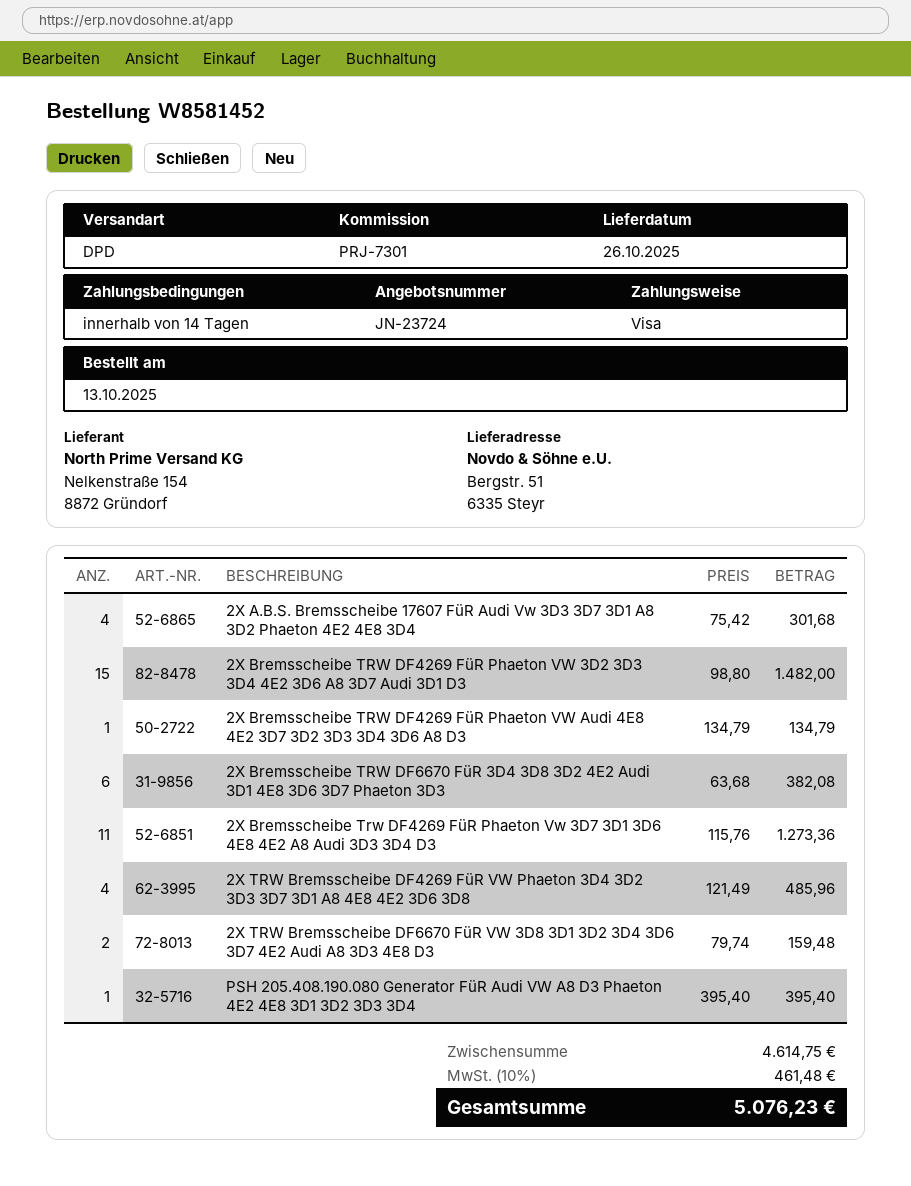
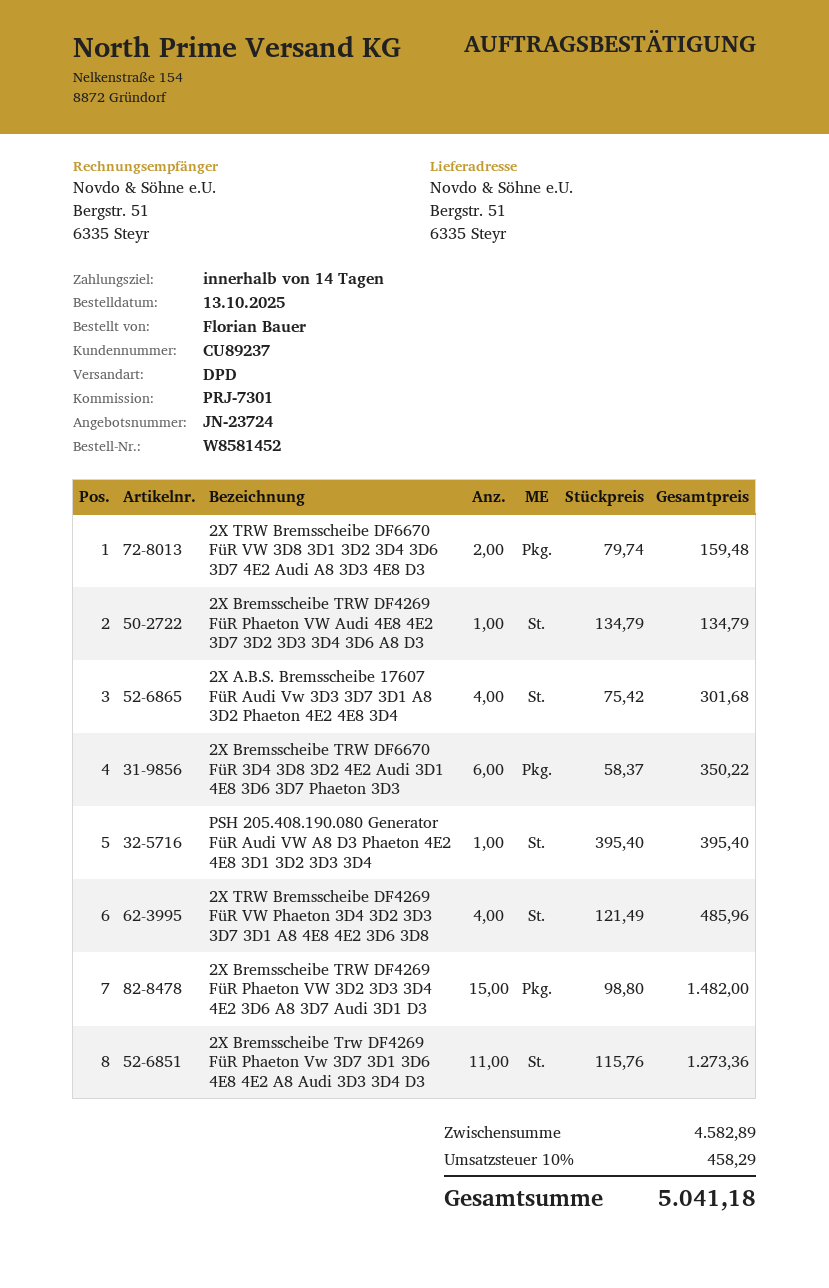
2X Bremsscheibe TRW DF6670 FüR 3D4 3D8 3D2 4E2 Audi 3D1 4E8 3D6 3D7 Phaeton 3D3: 6 x 63.68 = 382.08 -> 6 x 58.37 = 350.22
subtotal: 4614.75 -> 4582.89
tax: 10% = 461.48 -> 10% = 458.29
total: 5076.23 -> 5041.18

